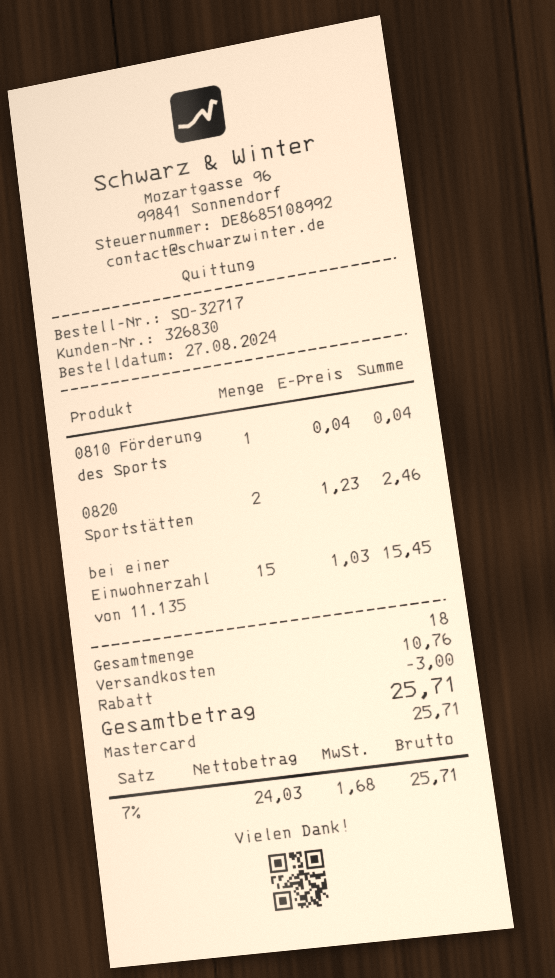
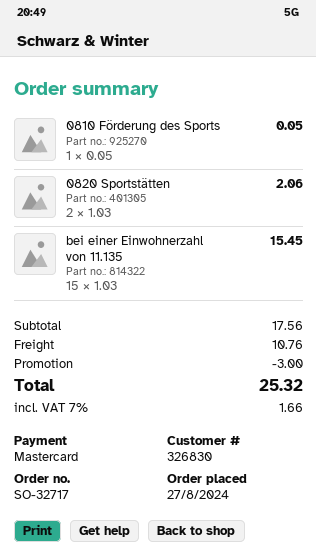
0810 Förderung des Sports: 1 x 0.04 = 0.04 -> 1 x 0.05 = 0.05
0820 Sportstätten: 2 x 1.23 = 2.46 -> 2 x 1.03 = 2.06
tax: 7% = 1.68 -> 7% = 1.66
total: 25.71 -> 25.32

